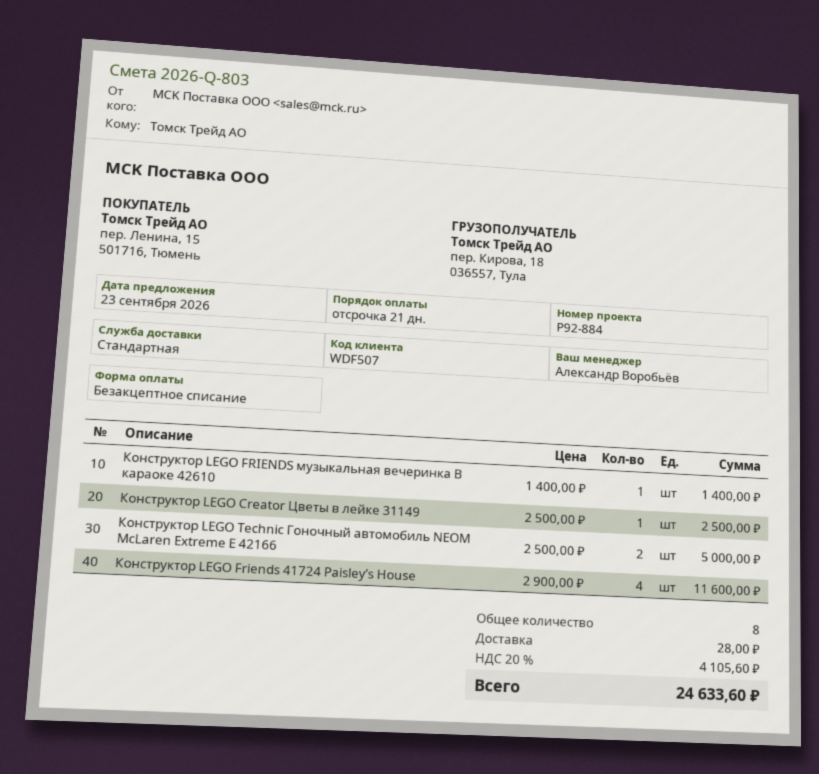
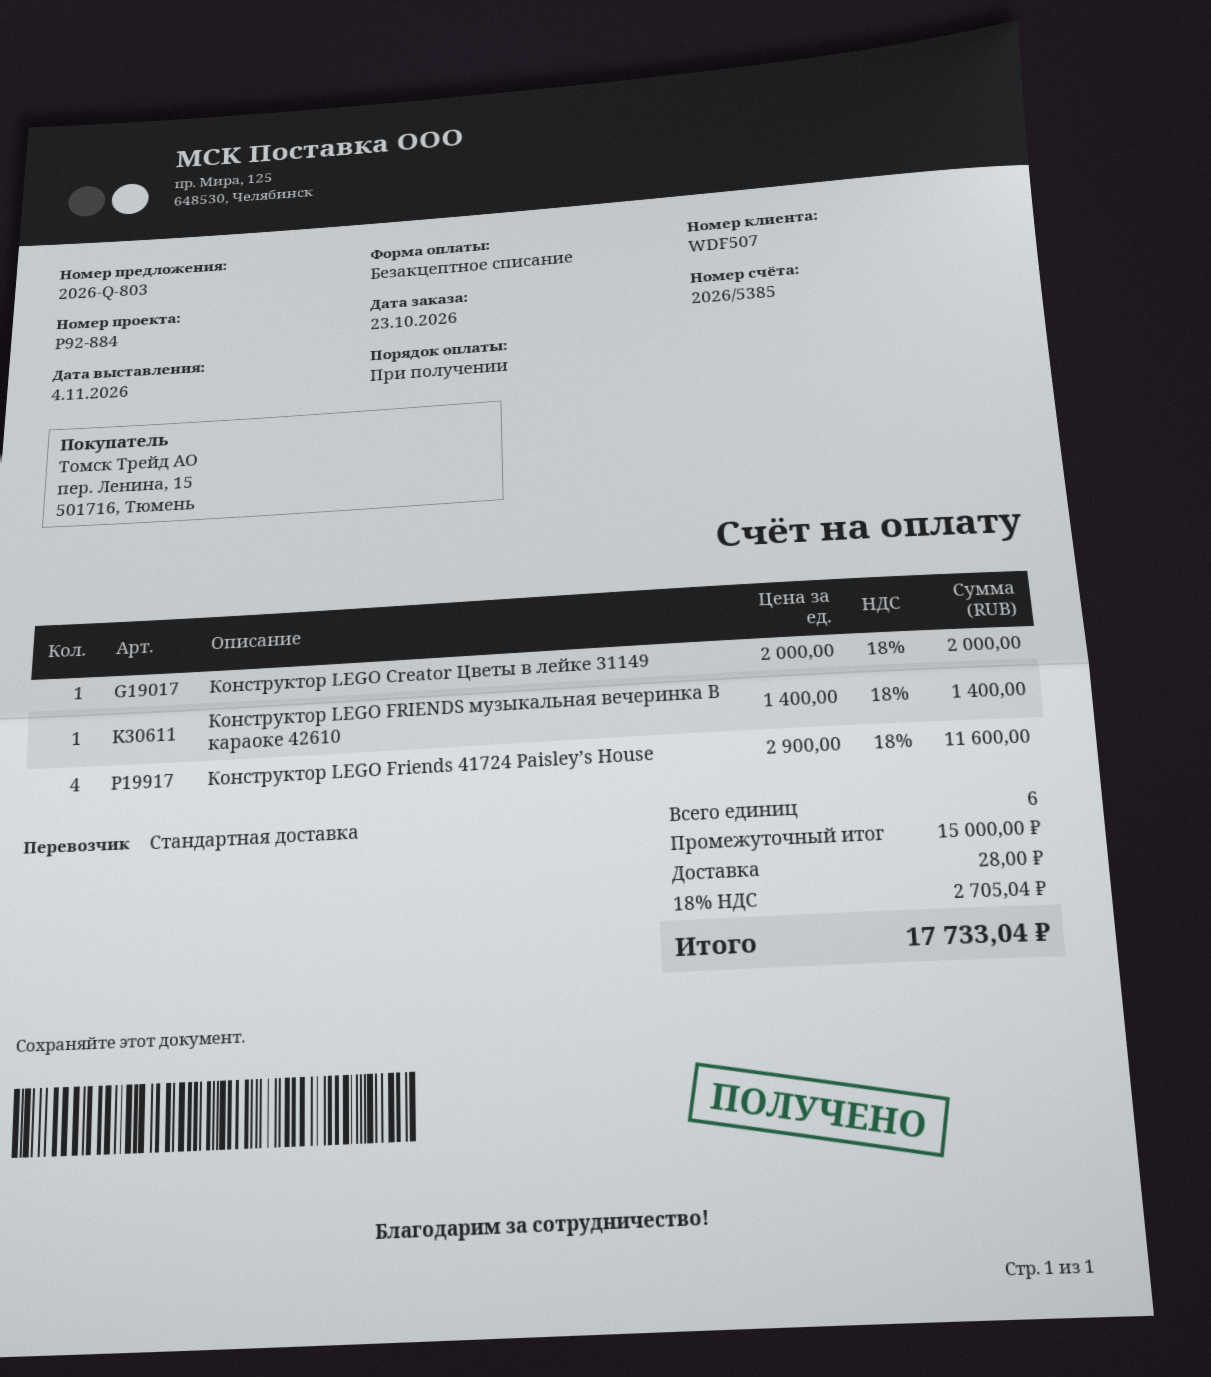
payment terms: 21 days -> on receipt
Конструктор LEGO Creator Цветы в лейке 31149: 1 x 2500.00 = 2500.00 -> 1 x 2000.00 = 2000.00
Конструктор LEGO Technic Гоночный автомобиль NEOM McLaren Extreme E 42166: 2 x 2500.00 = 5000.00 -> none
total quantity: 8 -> 6
tax: 20% = 4105.60 -> 18% = 2705.04
total: 24633.60 -> 17733.04

